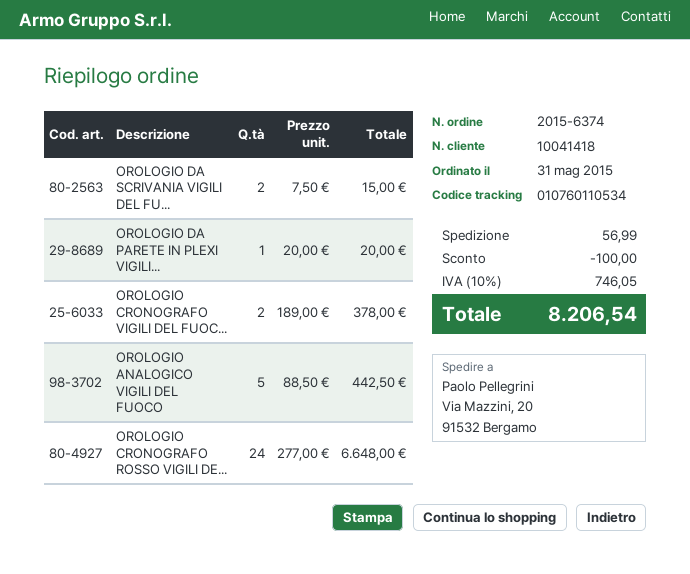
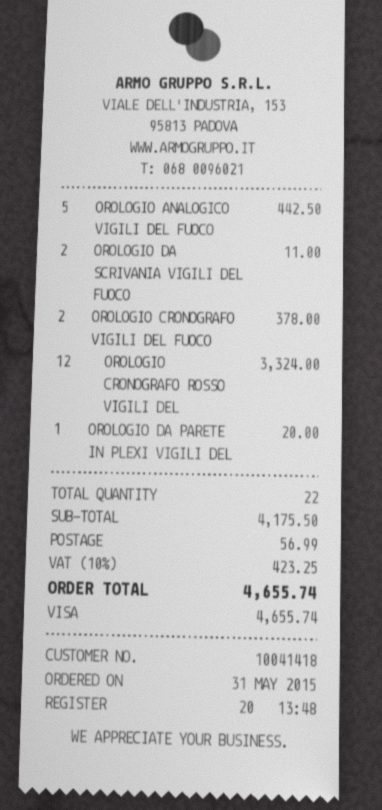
OROLOGIO DA SCRIVANIA VIGILI DEL FU...: 2 for 15.00 -> 2 for 11.00
OROLOGIO CRONOGRAFO ROSSO VIGILI DE...: 24 for 6648.00 -> 12 for 3324.00
discount: 100.00 -> none
tax: 10% = 746.05 -> 10% = 423.25
total: 8206.54 -> 4655.74

